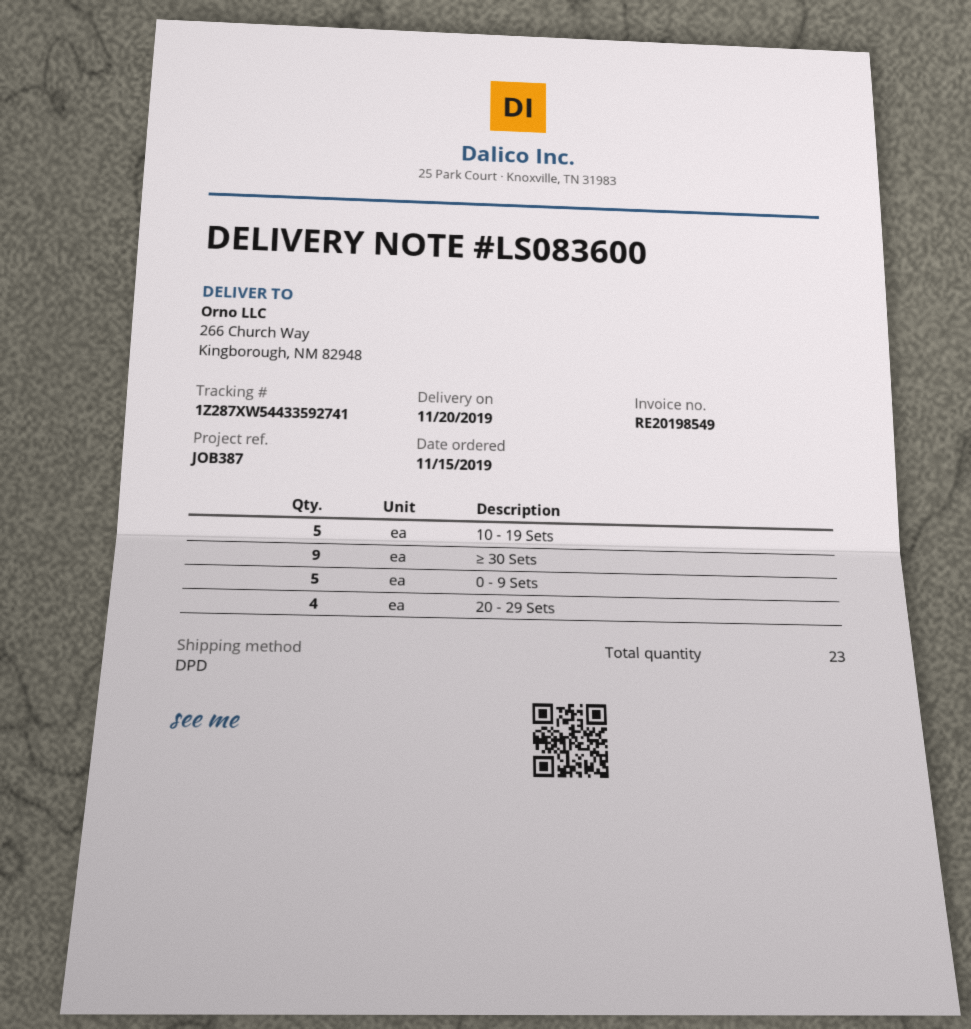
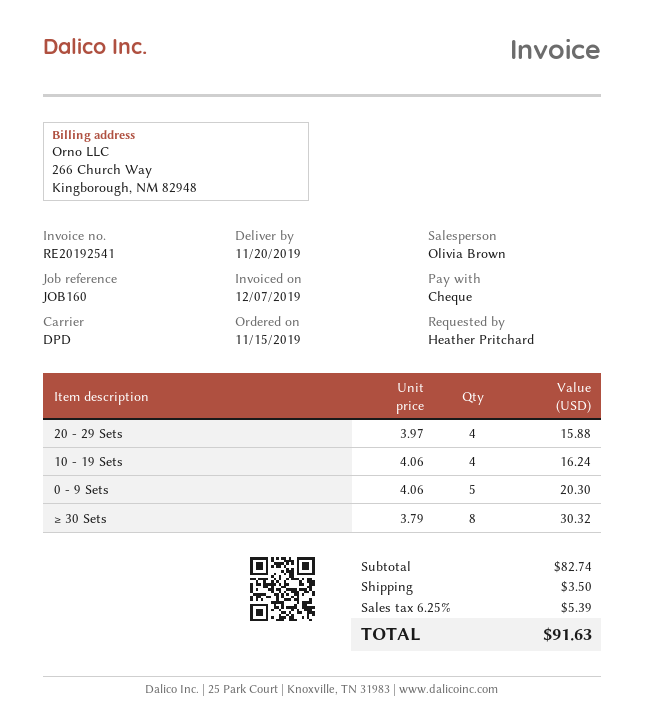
invoice number: RE20198549 -> RE20192541
reference: JOB387 -> JOB160
10 - 19 Sets: 5 -> 4
≥ 30 Sets: 9 -> 8

